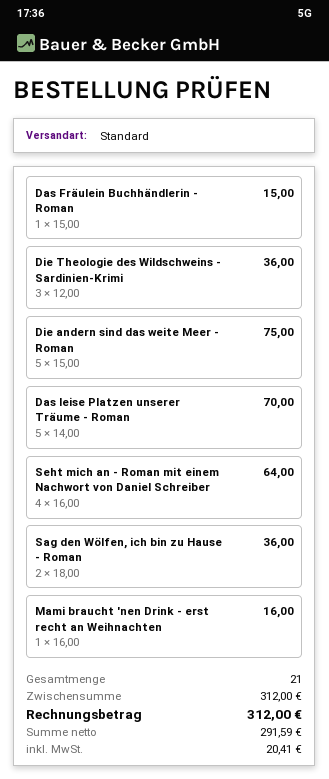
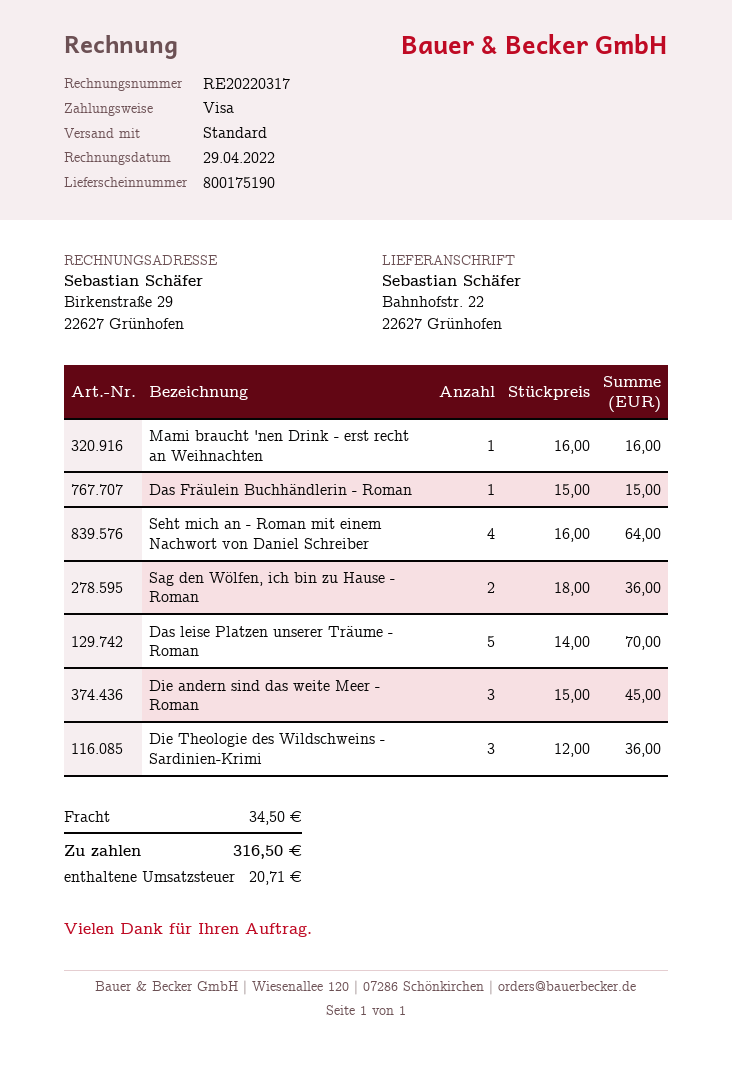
Die andern sind das weite Meer - Roman: 5 x 15.00 = 75.00 -> 3 x 15.00 = 45.00
shipping: none -> 34.50
tax: 20.41 -> 20.71
total: 312.00 -> 316.50

